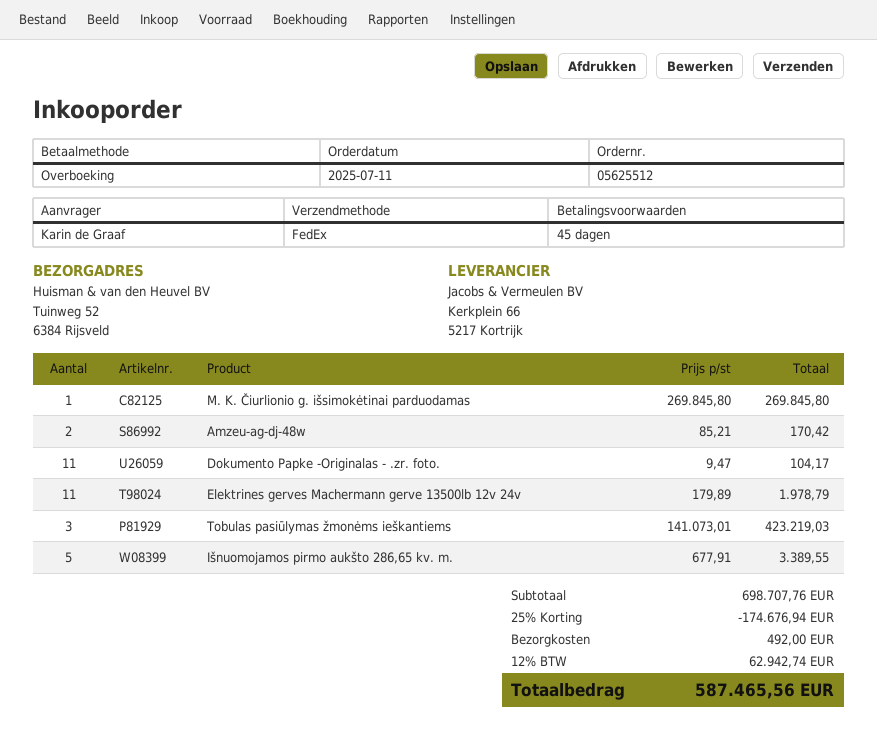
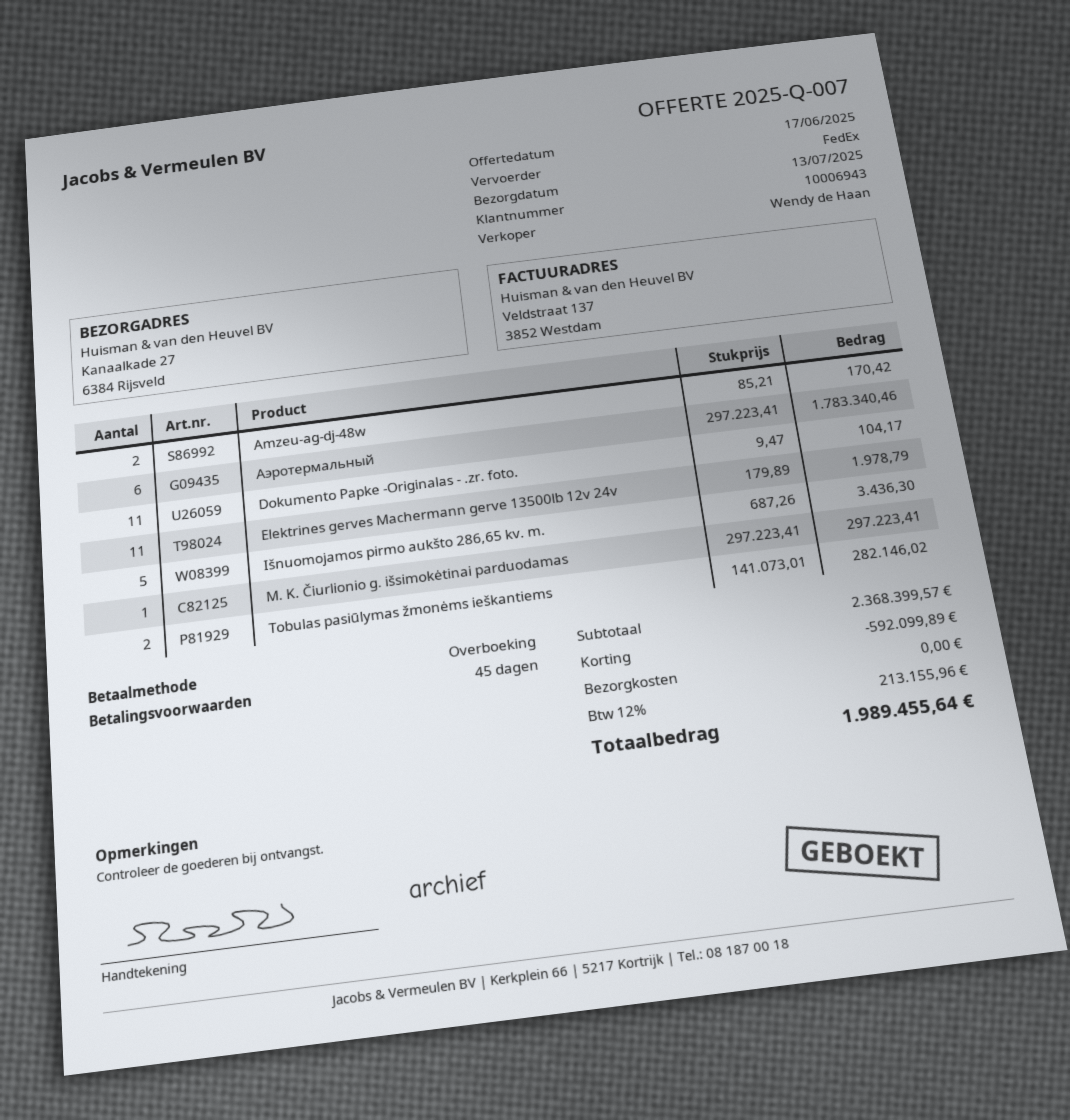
ship to: Tuinweg 52, 6384 Rijsveld -> Kanaalkade 27, 6384 Rijsveld
M. K. Čiurlionio g. išsimokėtinai parduodamas: 1 x 269845.80 = 269845.80 -> 1 x 297223.41 = 297223.41
Tobulas pasiūlymas žmonėms ieškantiems: 3 x 141073.01 = 423219.03 -> 2 x 141073.01 = 282146.02
Išnuomojamos pirmo aukšto 286,65 kv. m.: 5 x 677.91 = 3389.55 -> 5 x 687.26 = 3436.30
Aэротермальный: none -> 6 x 297223.41 = 1783340.46
subtotal: 698707.76 -> 2368399.57
discount: 174676.94 -> 592099.89
shipping: 492.00 -> 0.00
tax: 12% = 62942.74 -> 12% = 213155.96
total: 587465.56 -> 1989455.64

